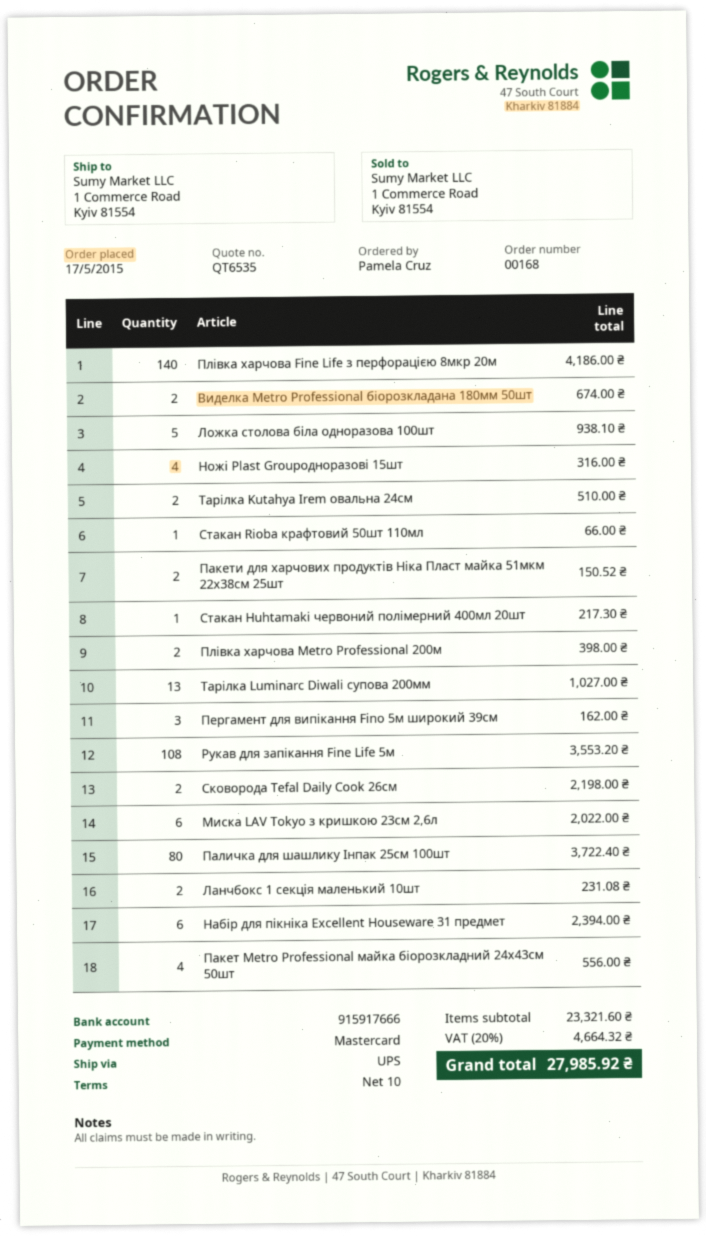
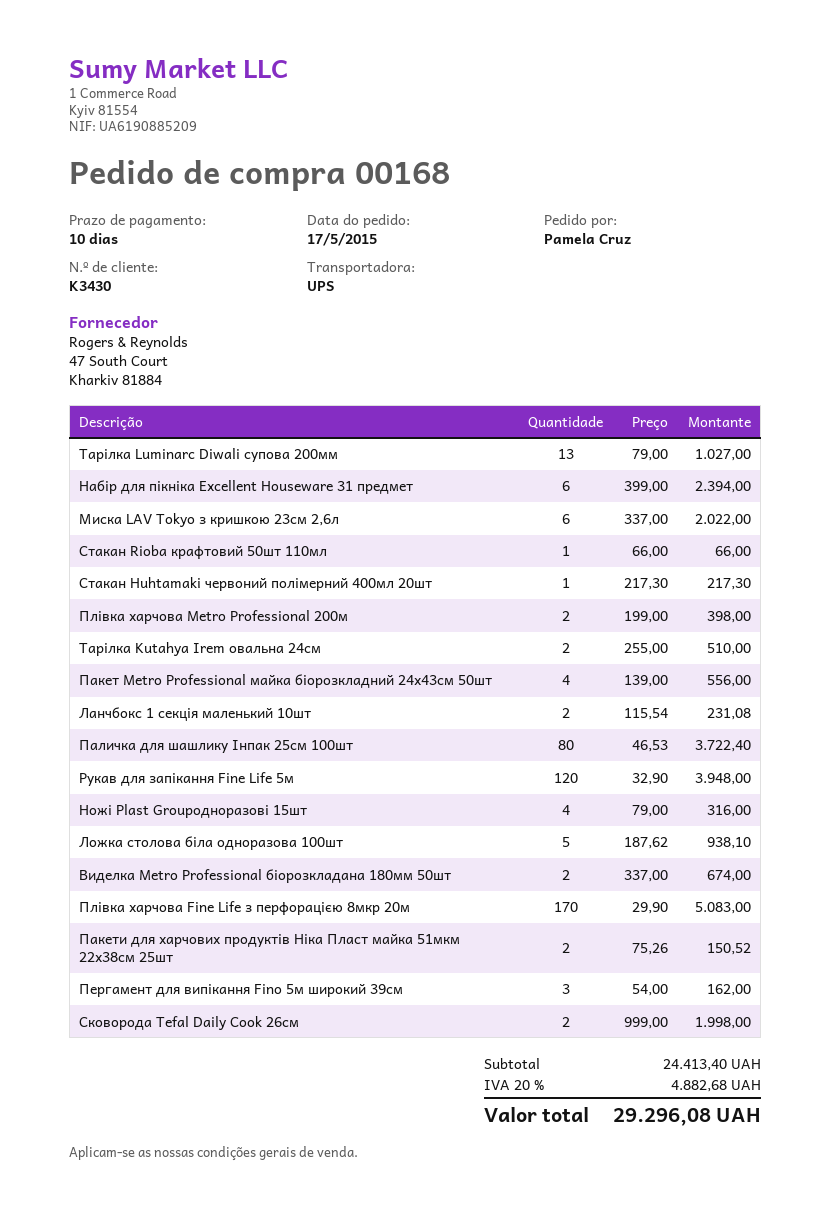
Плівка харчова Fine Life з перфорацією 8мкр 20м: 140 for 4186.00 -> 170 for 5083.00
Рукав для запікання Fine Life 5м: 108 for 3553.20 -> 120 for 3948.00
Сковорода Tefal Daily Cook 26см: 2 for 2198.00 -> 2 for 1998.00
subtotal: 23321.60 -> 24413.40
tax: 20% = 4664.32 -> 20% = 4882.68
total: 27985.92 -> 29296.08

